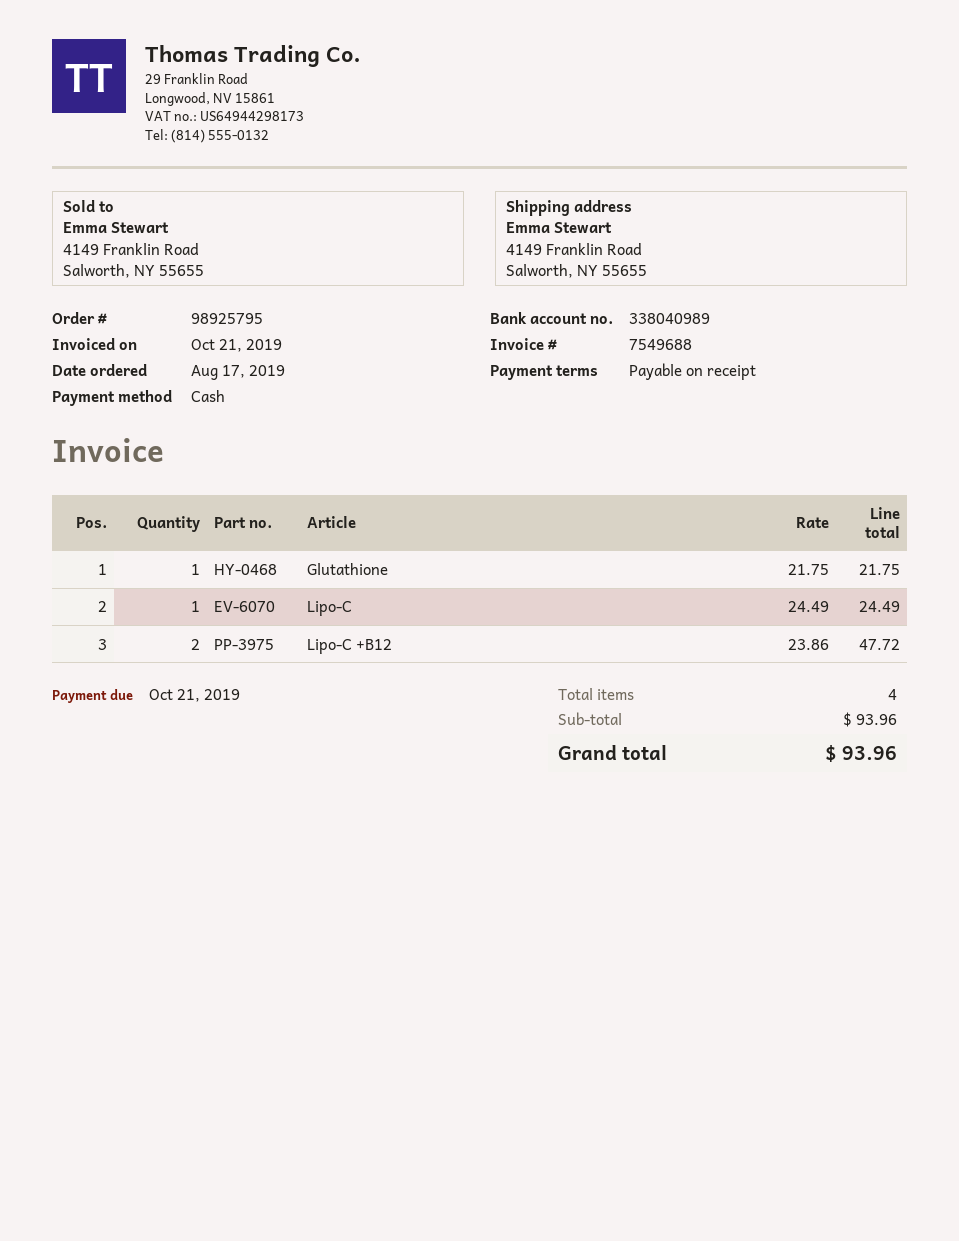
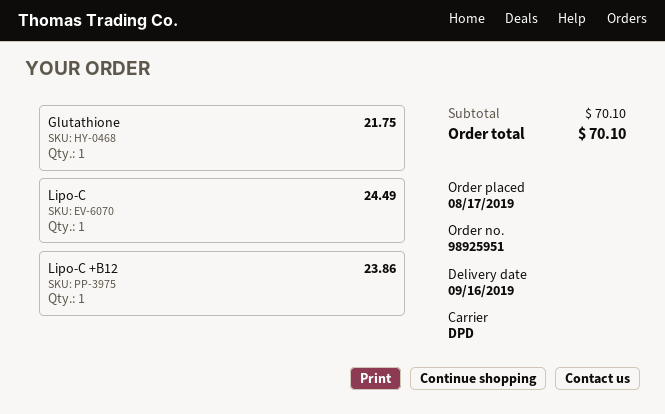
order number: 98925795 -> 98925951
Lipo-C +B12: 2 for 47.72 -> 1 for 23.86
subtotal: 93.96 -> 70.10
total: 93.96 -> 70.10

